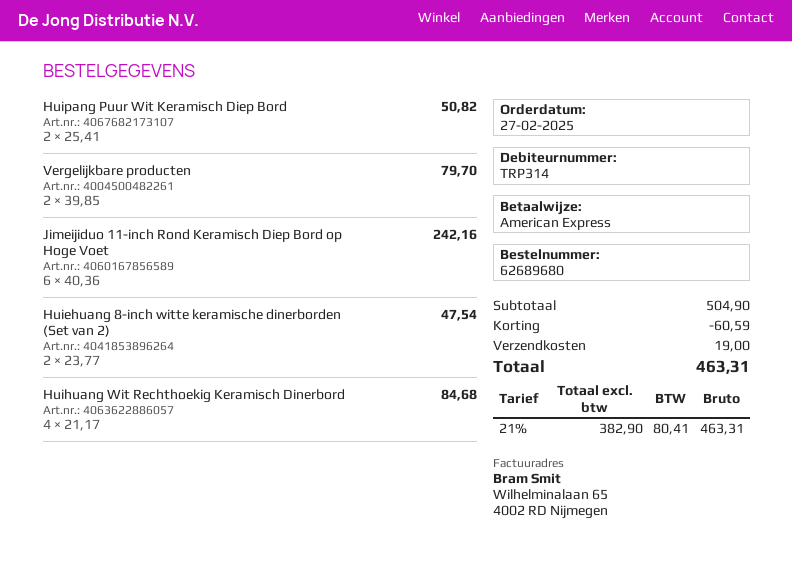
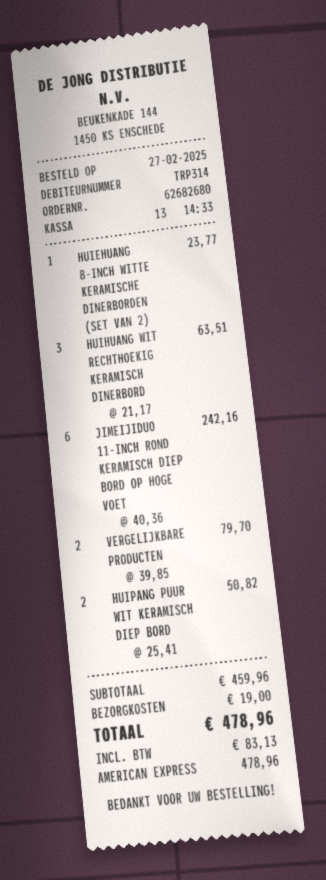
order number: 62689680 -> 62682680
Huiehuang 8-inch witte keramische dinerborden (Set van 2): 2 x 23.77 = 47.54 -> 1 x 23.77 = 23.77
Huihuang Wit Rechthoekig Keramisch Dinerbord: 4 x 21.17 = 84.68 -> 3 x 21.17 = 63.51
subtotal: 504.90 -> 459.96
discount: 60.59 -> none
tax: 80.41 -> 83.13
total: 463.31 -> 478.96

